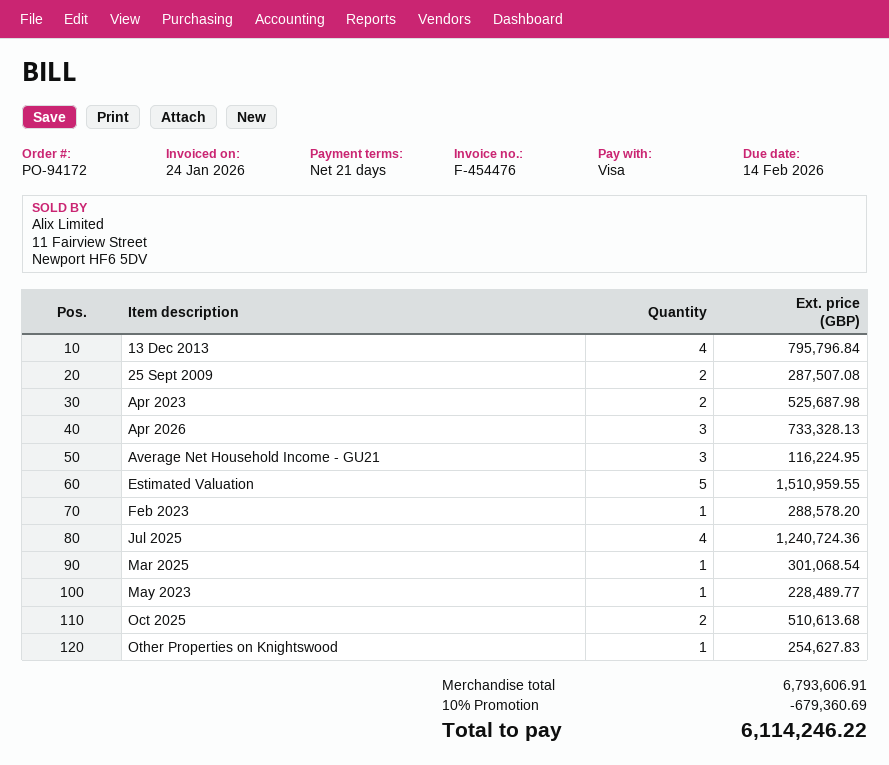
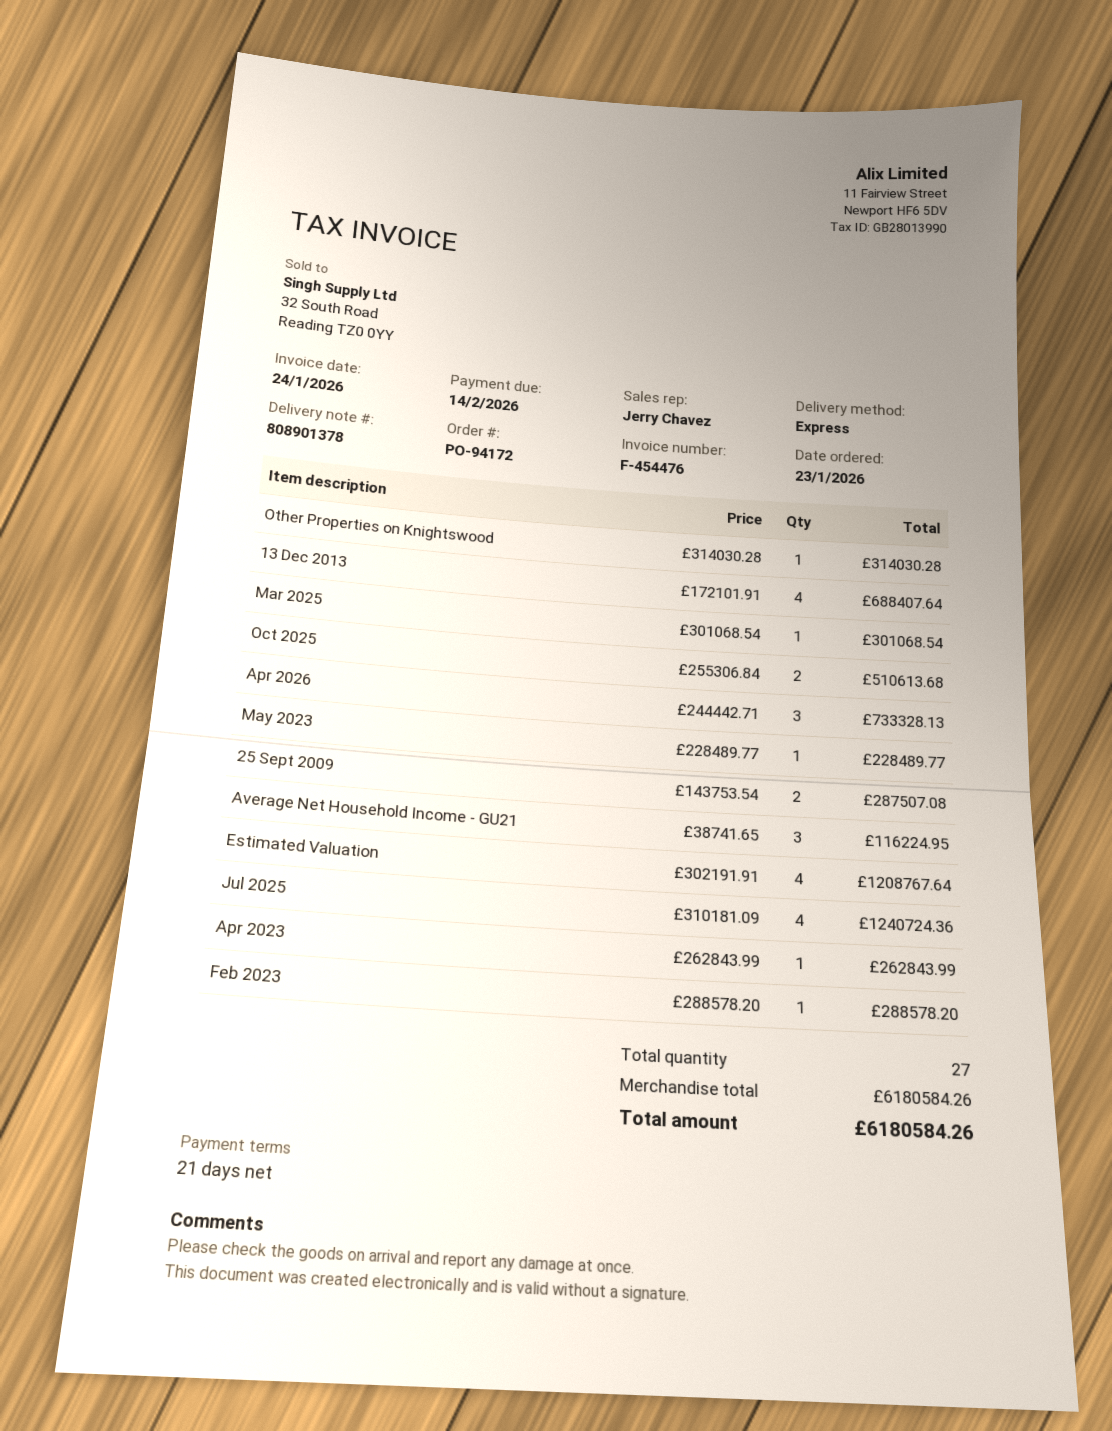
13 Dec 2013: 4 for 795796.84 -> 4 for 688407.64
Apr 2023: 2 for 525687.98 -> 1 for 262843.99
Estimated Valuation: 5 for 1510959.55 -> 4 for 1208767.64
Other Properties on Knightswood: 1 for 254627.83 -> 1 for 314030.28
subtotal: 6793606.91 -> 6180584.26
discount: 10% = 679360.69 -> none
total: 6114246.22 -> 6180584.26

